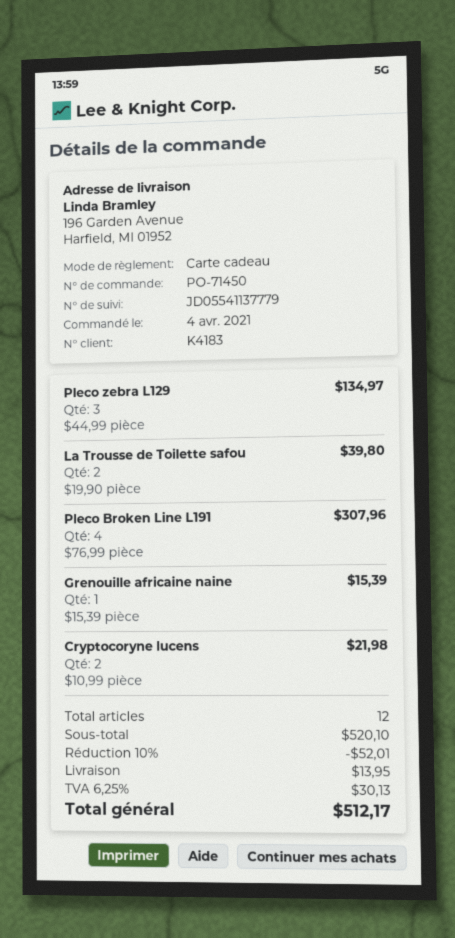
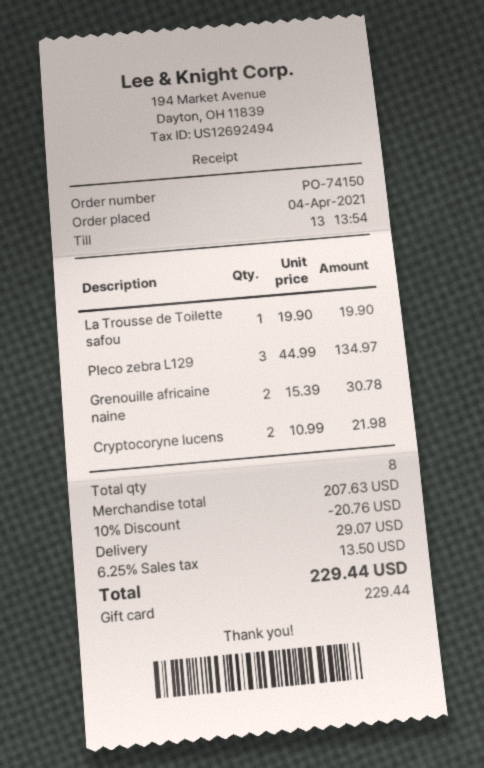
order number: PO-71450 -> PO-74150
La Trousse de Toilette safou: 2 x 19.90 = 39.80 -> 1 x 19.90 = 19.90
Pleco Broken Line L191: 4 x 76.99 = 307.96 -> none
Grenouille africaine naine: 1 x 15.39 = 15.39 -> 2 x 15.39 = 30.78
total quantity: 12 -> 8
subtotal: 520.10 -> 207.63
discount: 10% = 52.01 -> 10% = 20.76
shipping: 13.95 -> 29.07
tax: 6.25% = 30.13 -> 6.25% = 13.50
total: 512.17 -> 229.44

